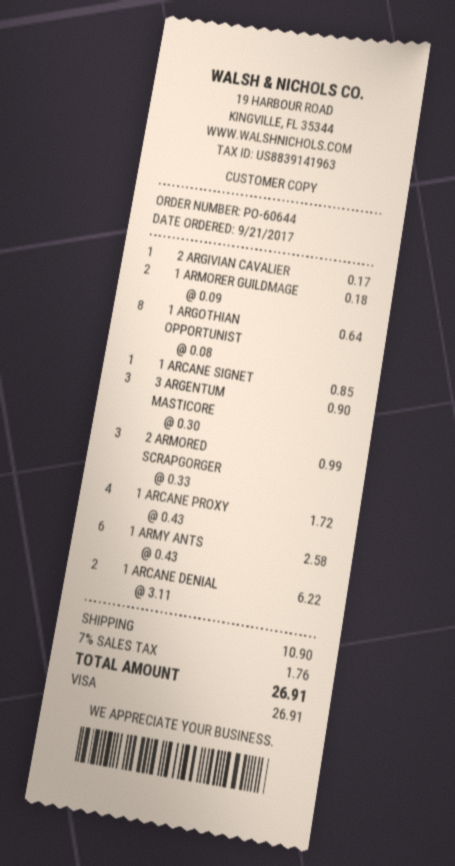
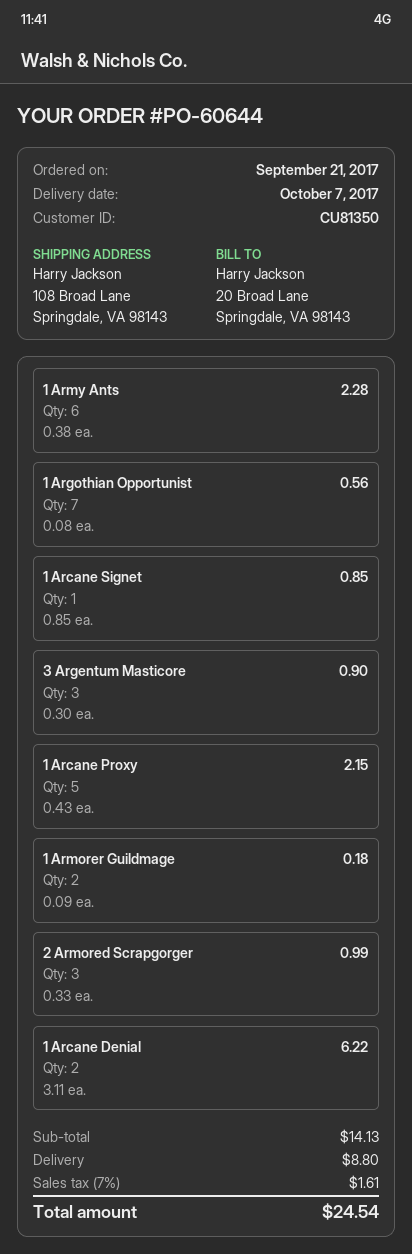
2 ARGIVIAN CAVALIER: 1 x 0.17 = 0.17 -> none
1 ARGOTHIAN OPPORTUNIST: 8 x 0.08 = 0.64 -> 7 x 0.08 = 0.56
1 ARCANE PROXY: 4 x 0.43 = 1.72 -> 5 x 0.43 = 2.15
1 ARMY ANTS: 6 x 0.43 = 2.58 -> 6 x 0.38 = 2.28
shipping: 10.90 -> 8.80
tax: 7% = 1.76 -> 7% = 1.61
total: 26.91 -> 24.54

